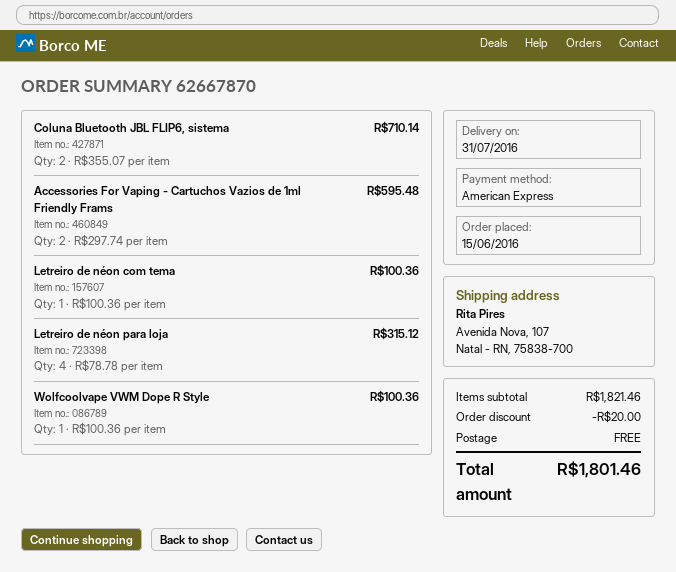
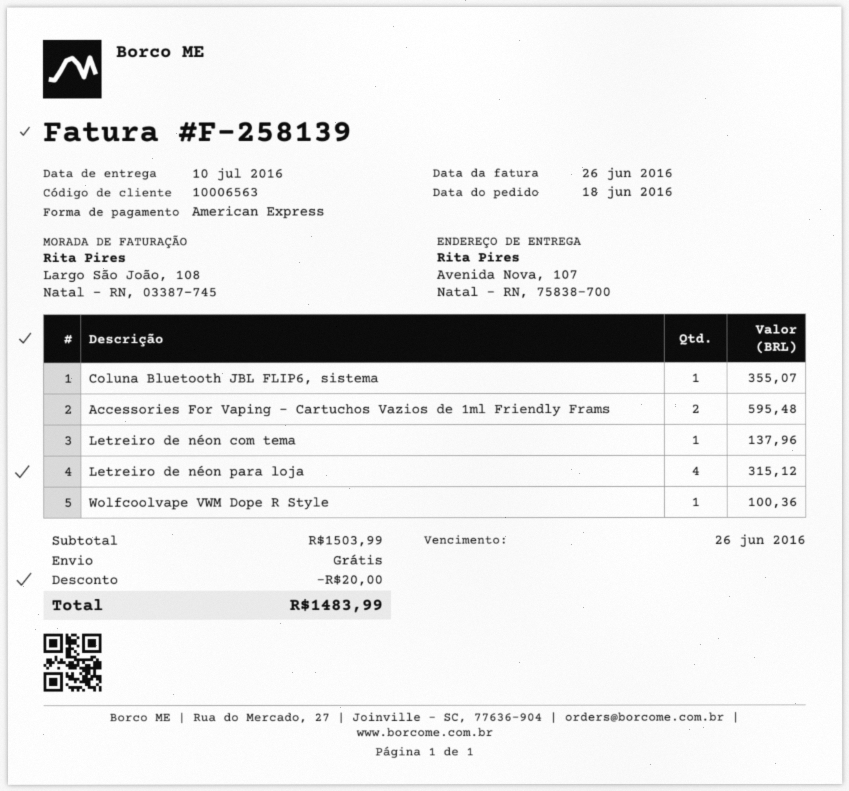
order date: 2016-06-15 -> 2016-06-18
delivery date: 2016-07-31 -> 2016-07-10
Coluna Bluetooth JBL FLIP6, sistema: 2 for 710.14 -> 1 for 355.07
Letreiro de néon com tema: 1 for 100.36 -> 1 for 137.96
subtotal: 1821.46 -> 1503.99
total: 1801.46 -> 1483.99

